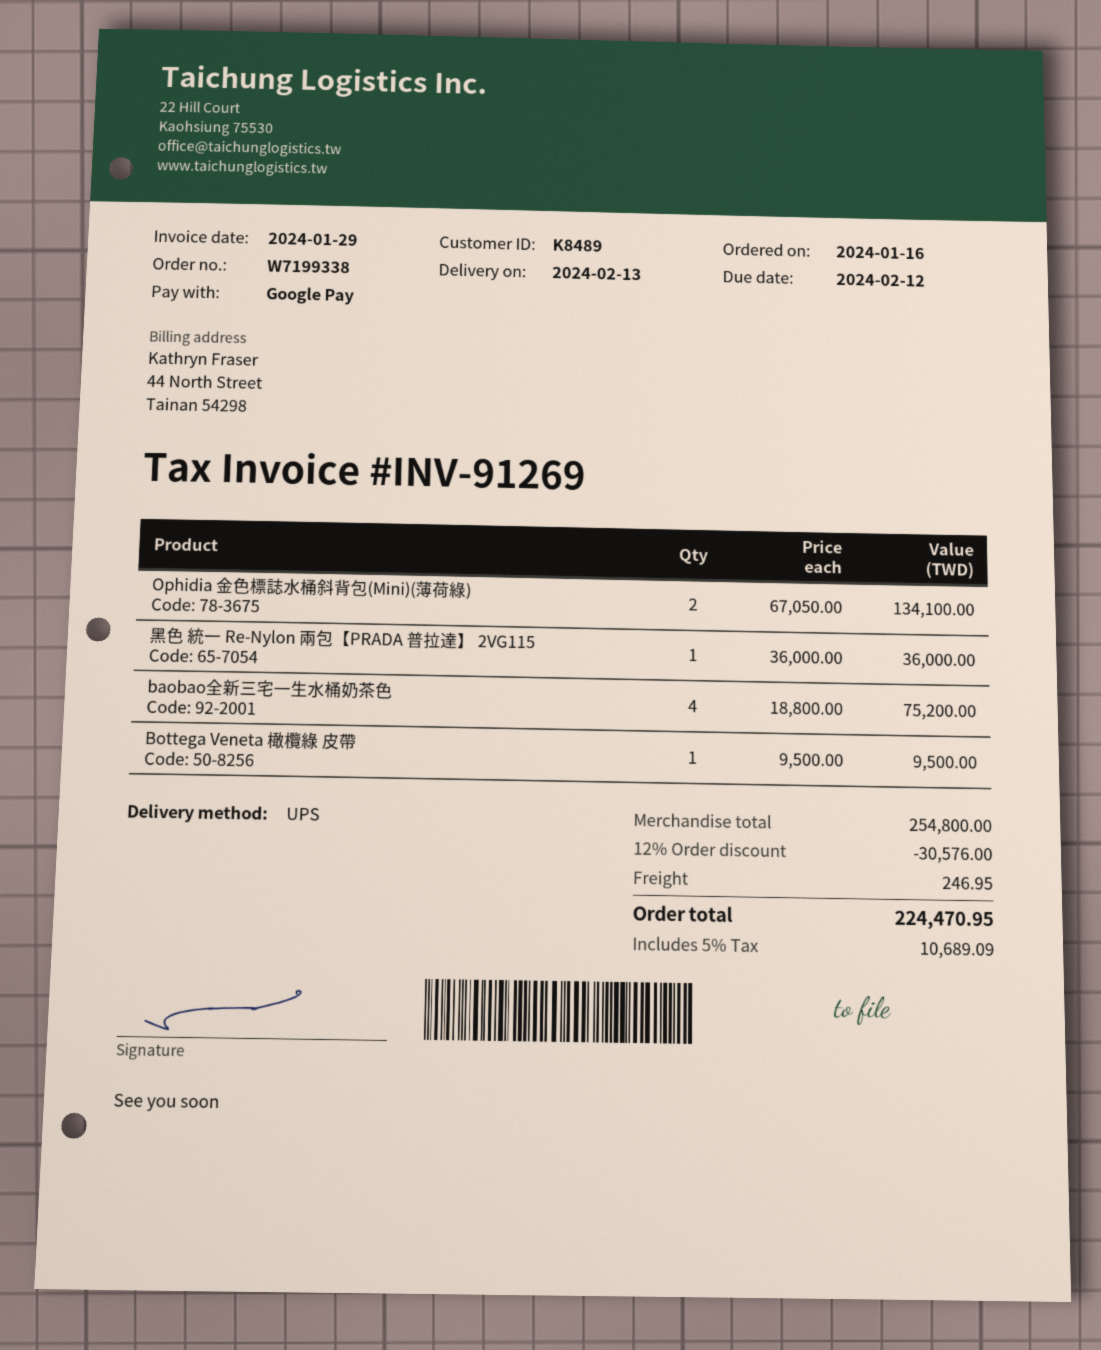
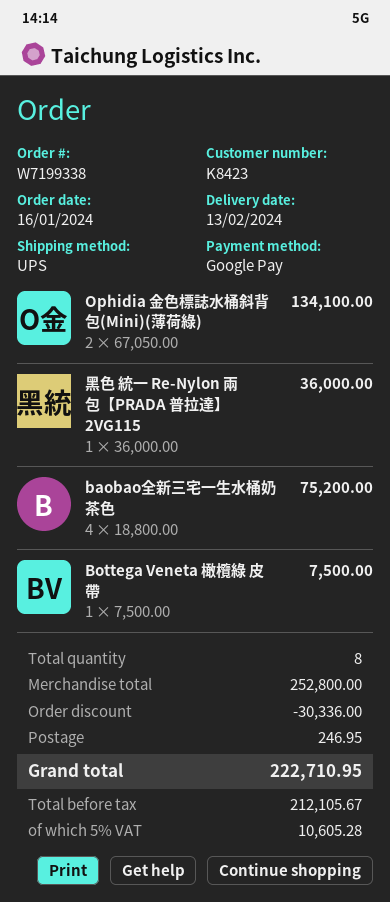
customer number: K8489 -> K8423
Bottega Veneta 橄欖綠 皮帶: 1 x 9500.00 = 9500.00 -> 1 x 7500.00 = 7500.00
subtotal: 254800.00 -> 252800.00
discount: 30576.00 -> 30336.00
tax: 5% = 10689.09 -> 5% = 10605.28
total: 224470.95 -> 222710.95

